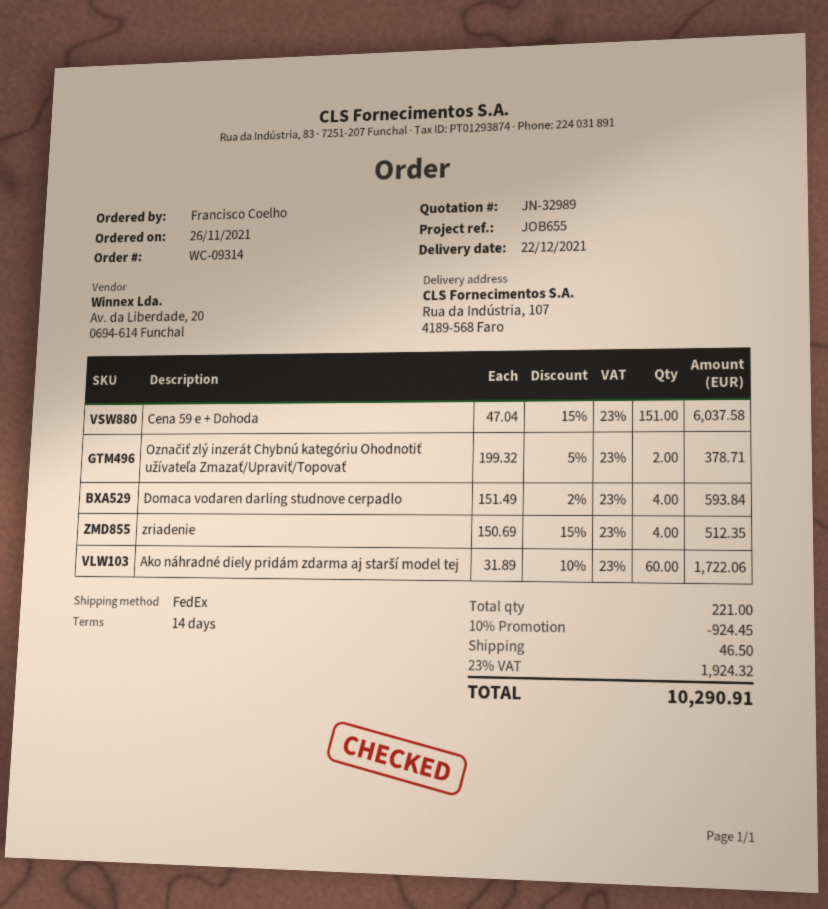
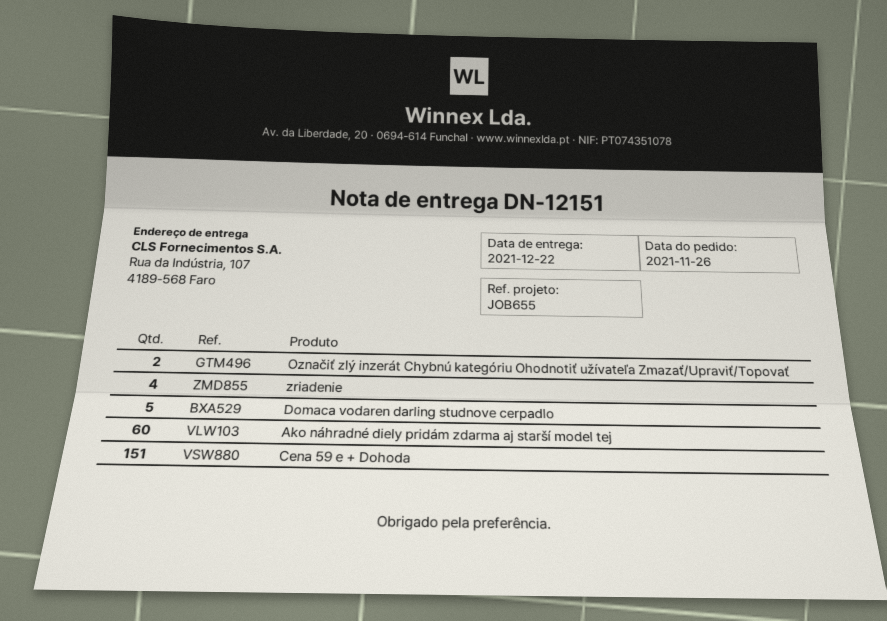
Domaca vodaren darling studnove cerpadlo: 4 -> 5

